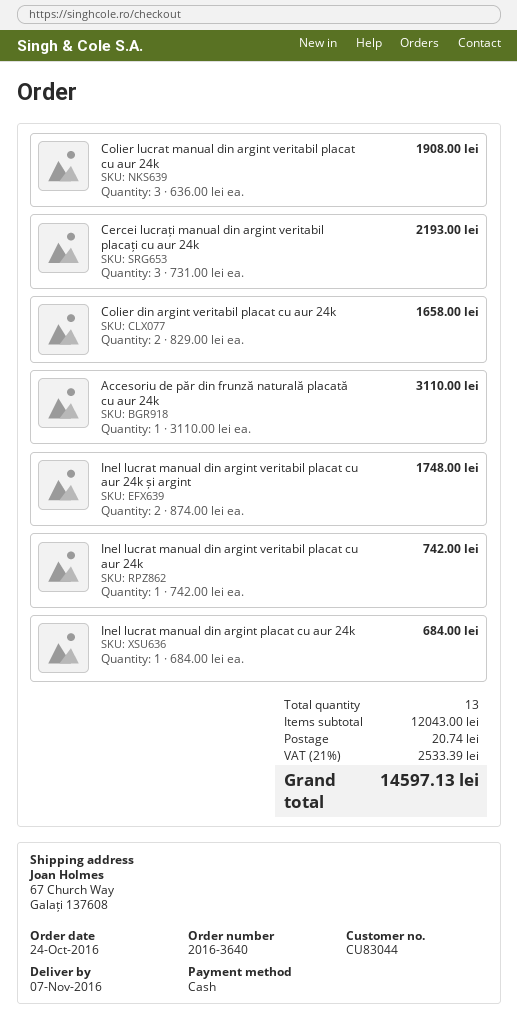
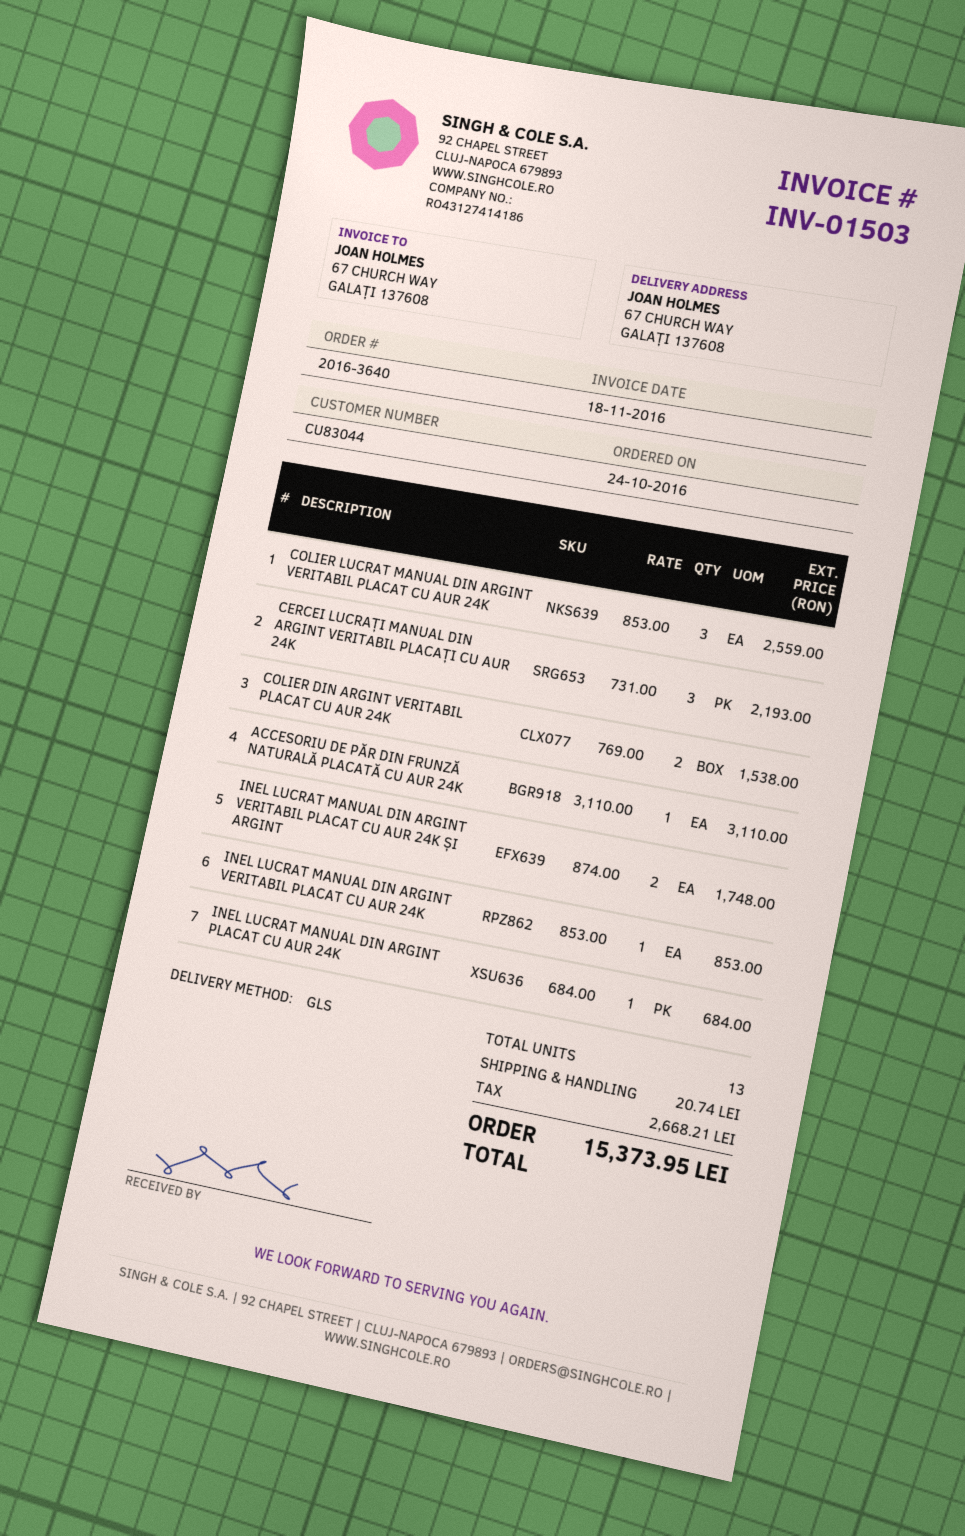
Colier lucrat manual din argint veritabil placat cu aur 24k: 3 x 636.00 = 1908.00 -> 3 x 853.00 = 2559.00
Colier din argint veritabil placat cu aur 24k: 2 x 829.00 = 1658.00 -> 2 x 769.00 = 1538.00
Inel lucrat manual din argint veritabil placat cu aur 24k: 1 x 742.00 = 742.00 -> 1 x 853.00 = 853.00
tax: 2533.39 -> 2668.21
total: 14597.13 -> 15373.95

